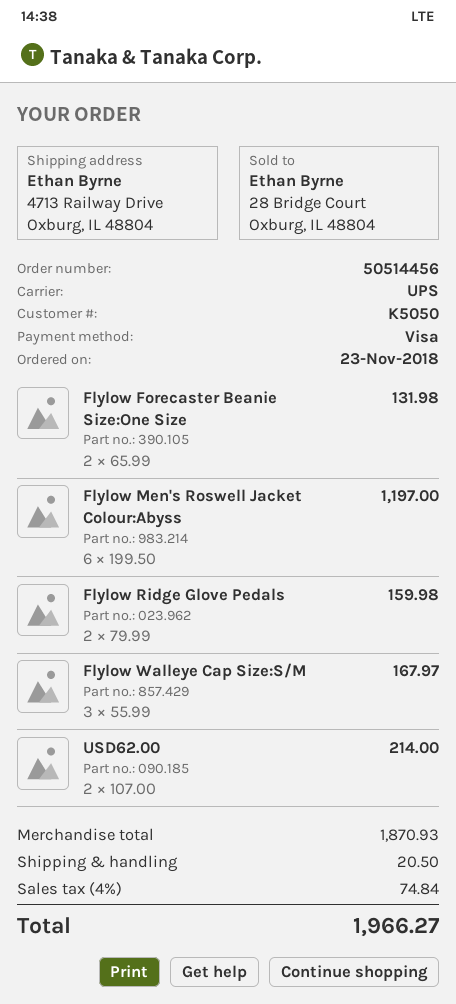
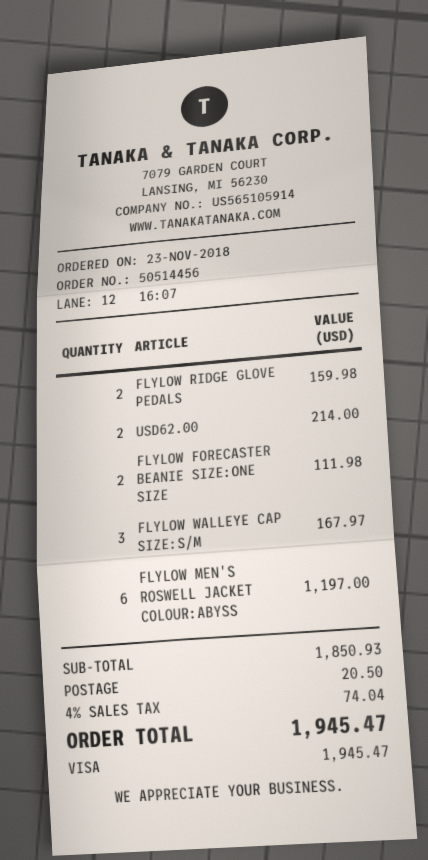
Flylow Forecaster Beanie Size:One Size: 2 for 131.98 -> 2 for 111.98
subtotal: 1870.93 -> 1850.93
tax: 4% = 74.84 -> 4% = 74.04
total: 1966.27 -> 1945.47

